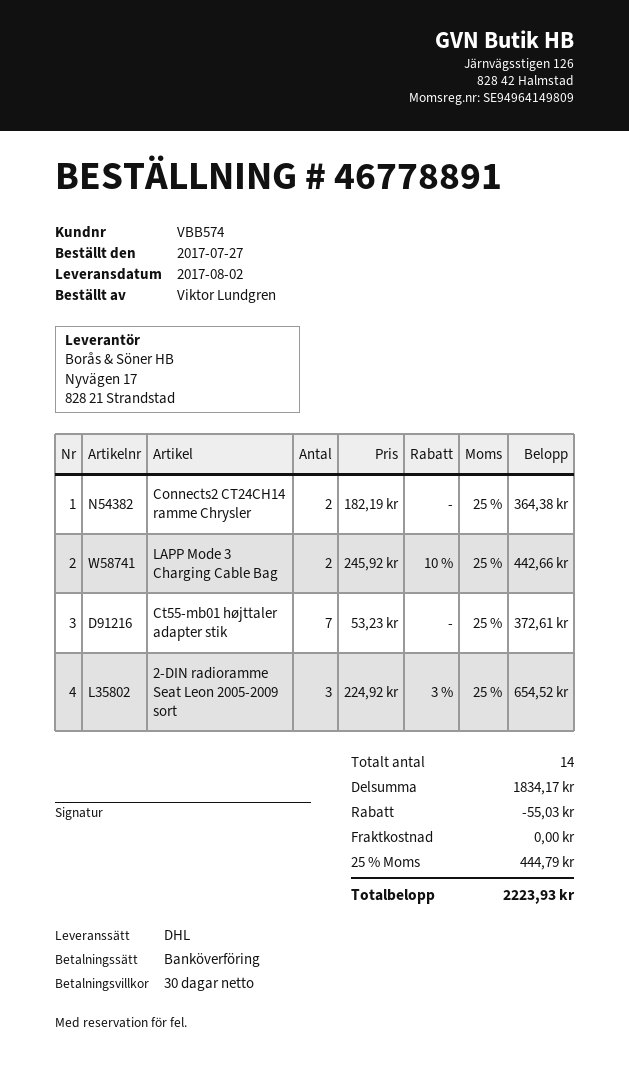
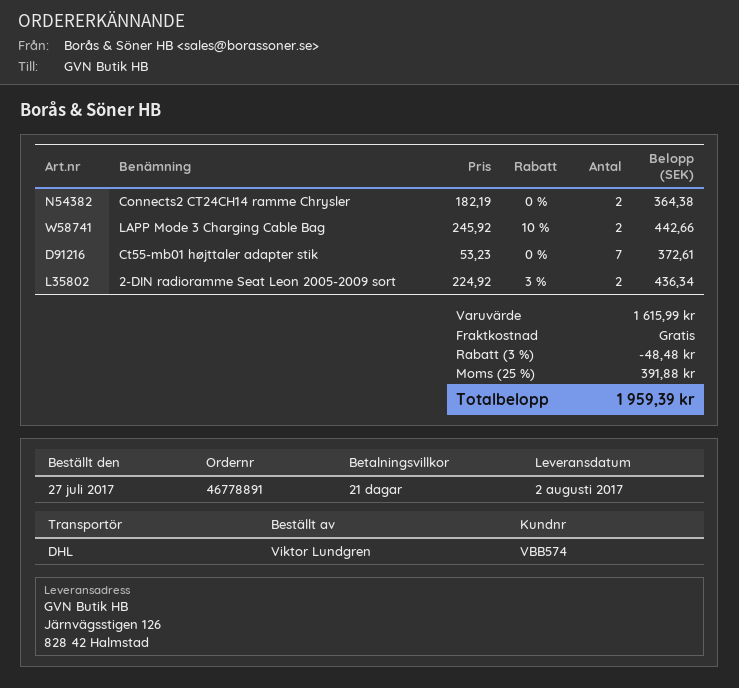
payment terms: 30 days -> 21 days
2-DIN radioramme Seat Leon 2005-2009 sort: 3 x 224.92 - 3% = 654.52 -> 2 x 224.92 - 3% = 436.34
subtotal: 1834.17 -> 1615.99
discount: 55.03 -> 48.48
tax: 25% = 444.79 -> 25% = 391.88
total: 2223.93 -> 1959.39

